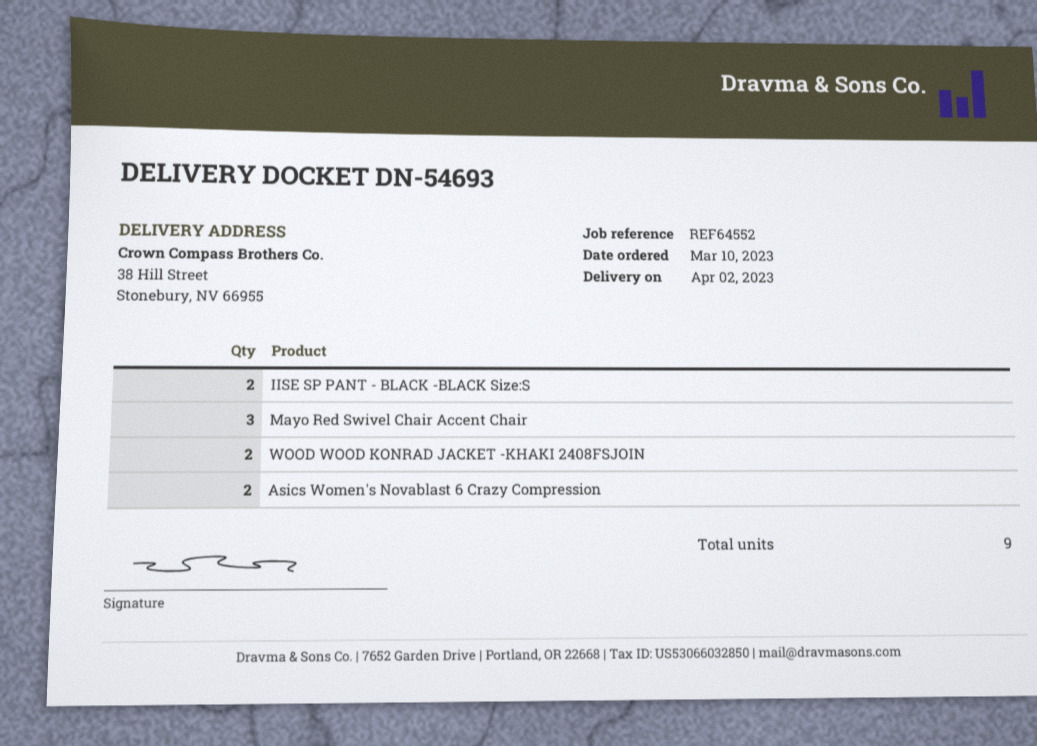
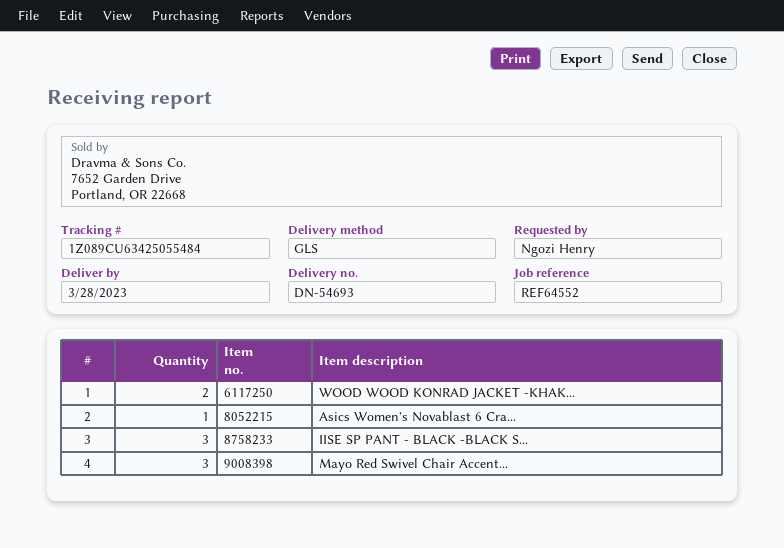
delivery date: 2023-04-02 -> 2023-03-28
IISE SP PANT - BLACK -BLACK Size:S: 2 -> 3
Asics Women's Novablast 6 Crazy Compression: 2 -> 1

